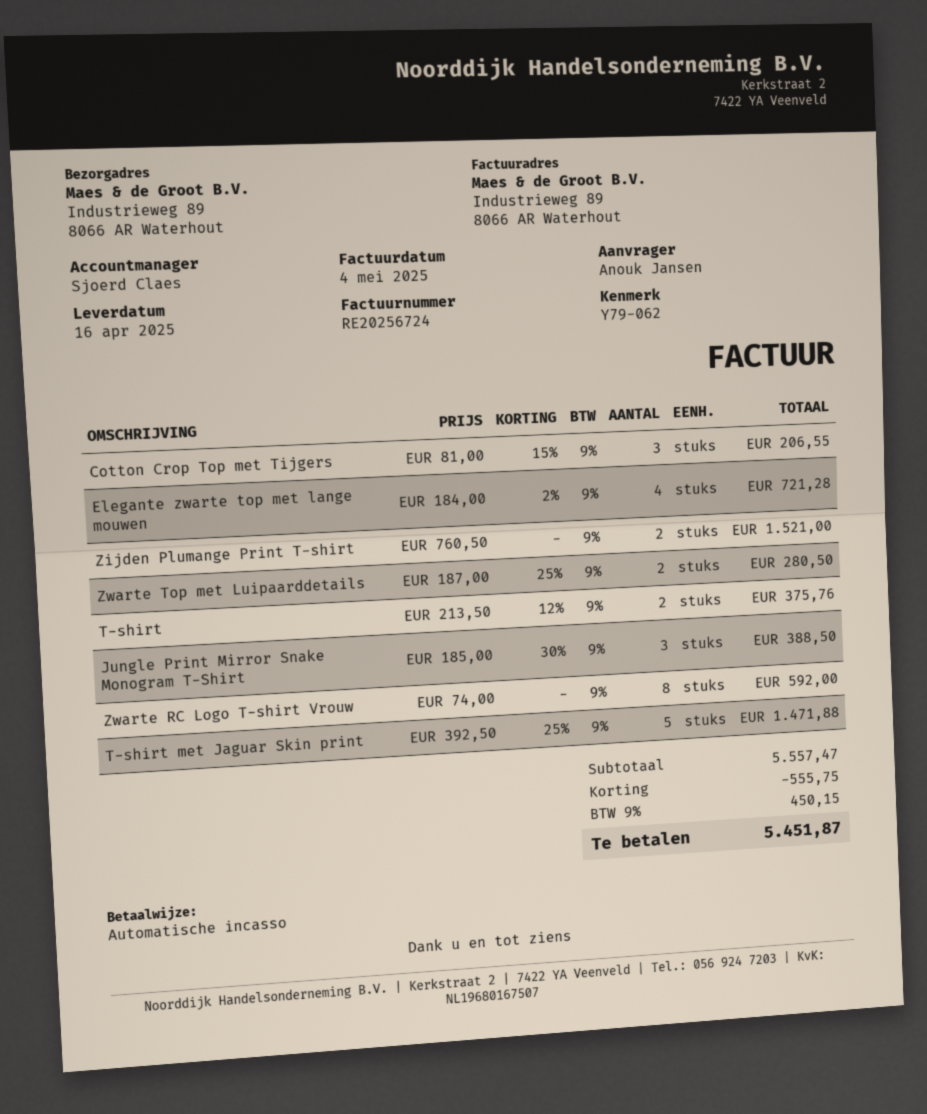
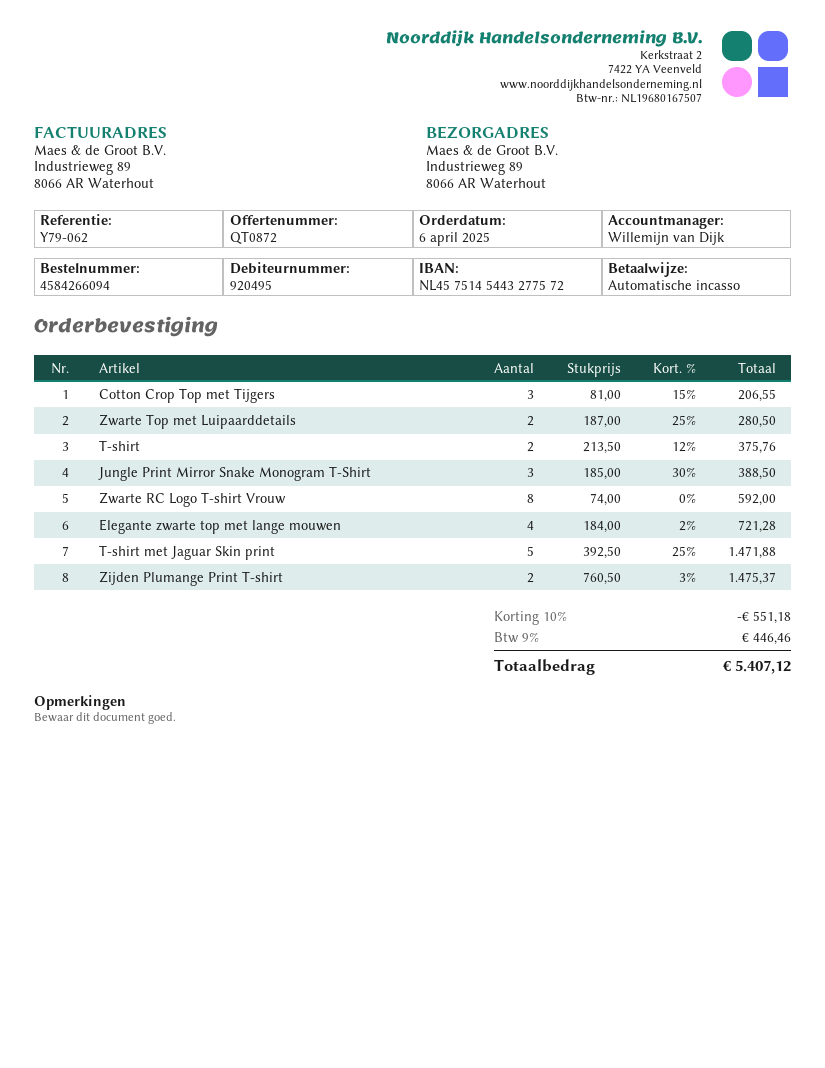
sales rep: Sjoerd Claes -> Willemijn van Dijk
Zijden Plumange Print T-shirt: 2 x 760.50 = 1521.00 -> 2 x 760.50 - 3% = 1475.37
discount: 555.75 -> 551.18
tax: 9% = 450.15 -> 9% = 446.46
total: 5451.87 -> 5407.12

